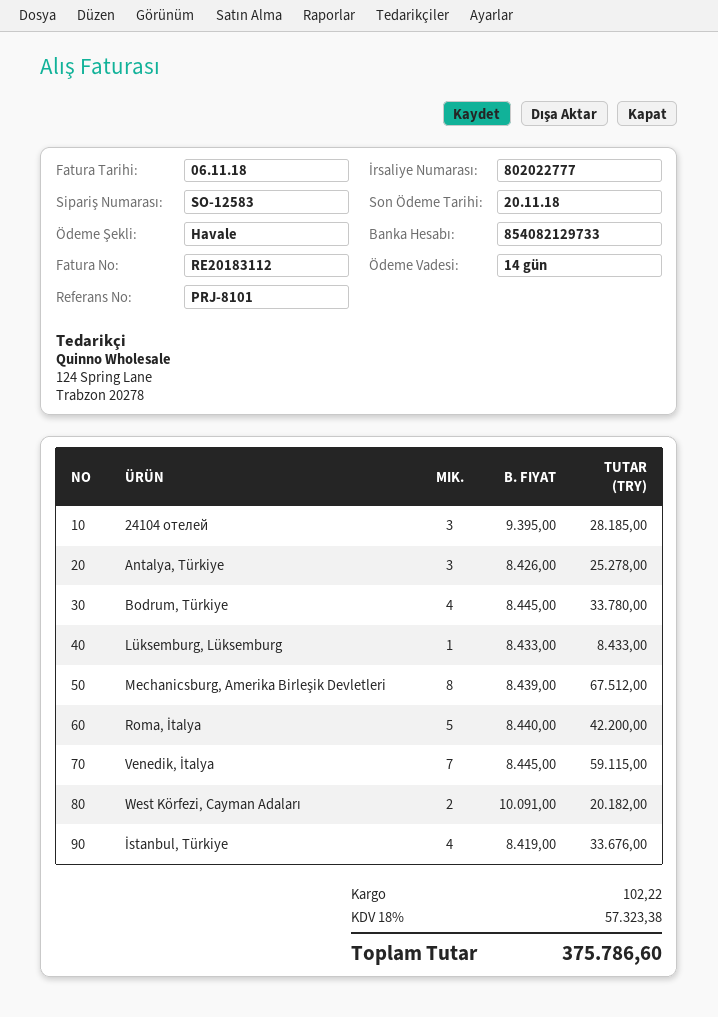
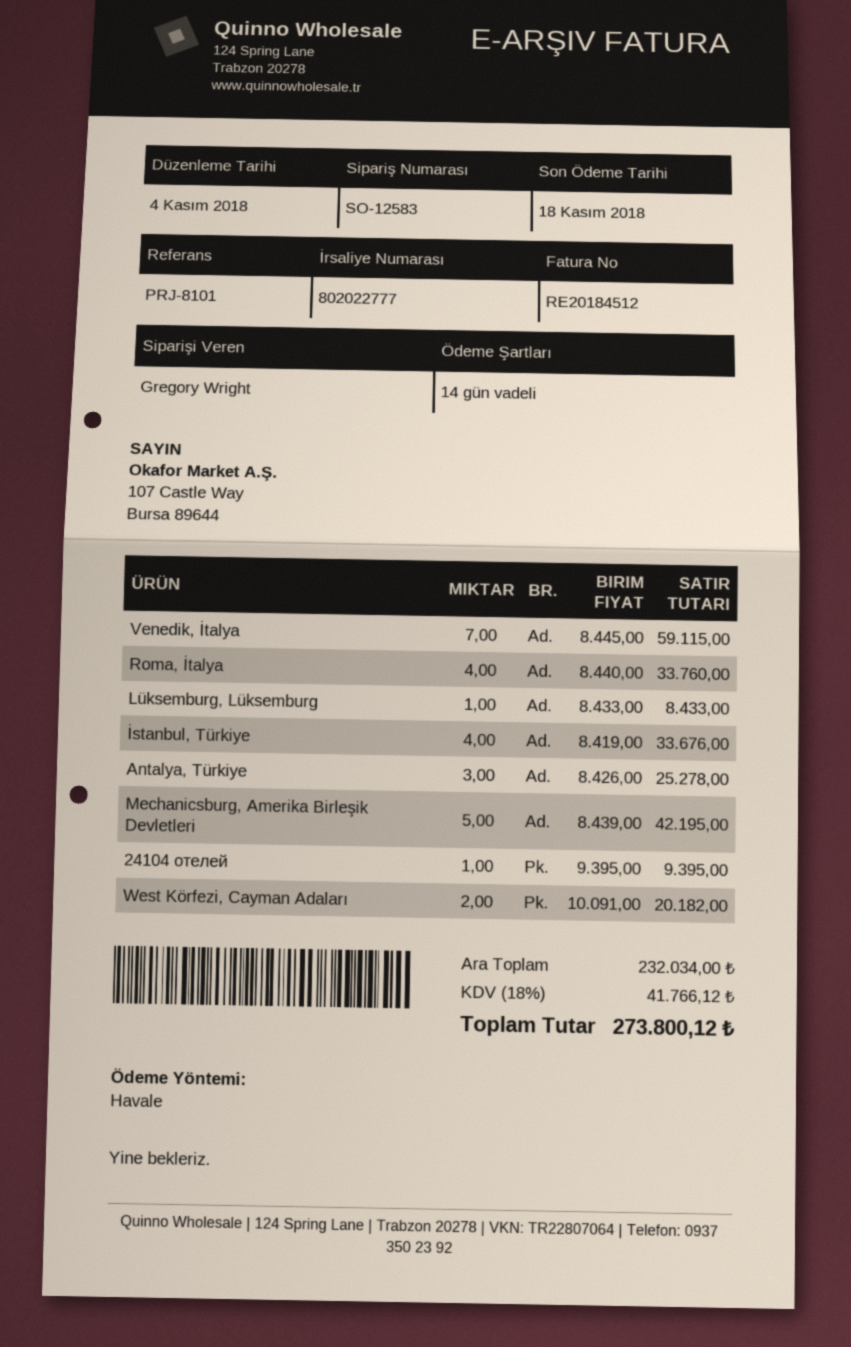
invoice number: RE20183112 -> RE20184512
invoice date: 2018-11-06 -> 2018-11-04
due date: 2018-11-20 -> 2018-11-18
24104 отелей: 3 x 9395.00 = 28185.00 -> 1 x 9395.00 = 9395.00
Bodrum, Türkiye: 4 x 8445.00 = 33780.00 -> none
Mechanicsburg, Amerika Birleşik Devletleri: 8 x 8439.00 = 67512.00 -> 5 x 8439.00 = 42195.00
Roma, İtalya: 5 x 8440.00 = 42200.00 -> 4 x 8440.00 = 33760.00
shipping: 102.22 -> none
tax: 18% = 57323.38 -> 18% = 41766.12
total: 375786.60 -> 273800.12

